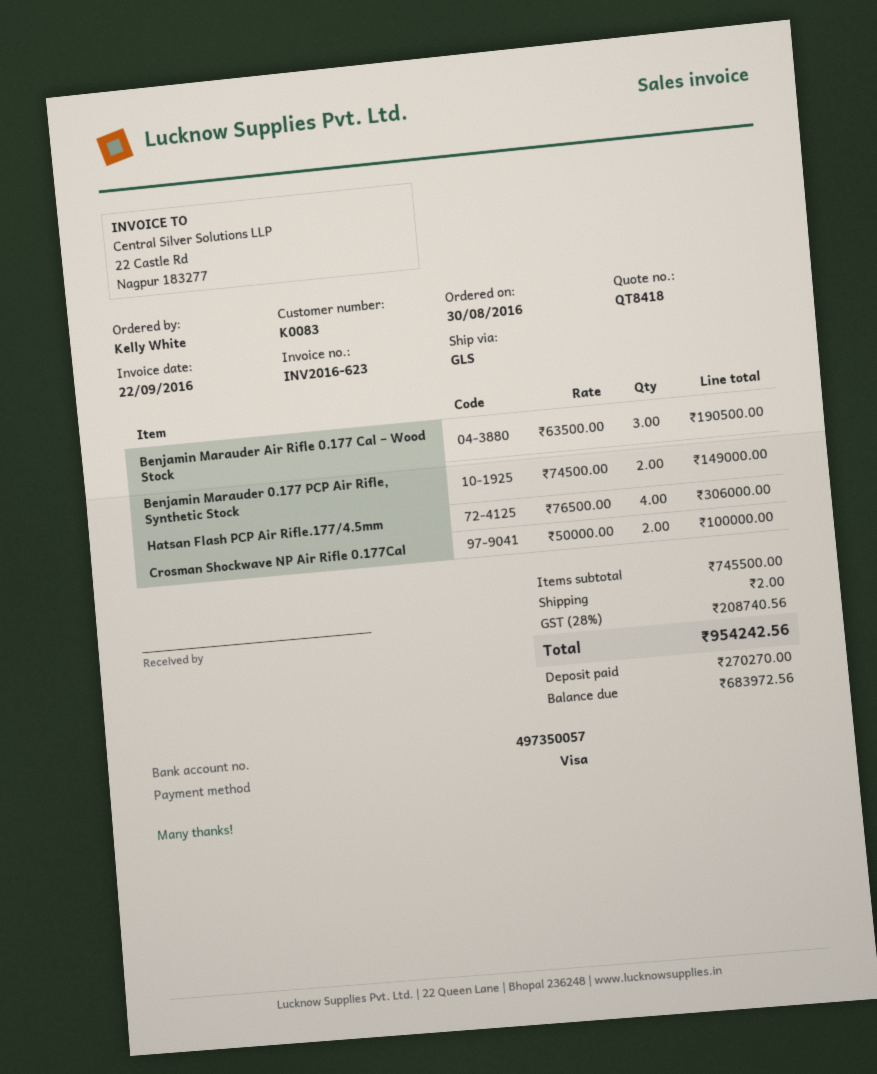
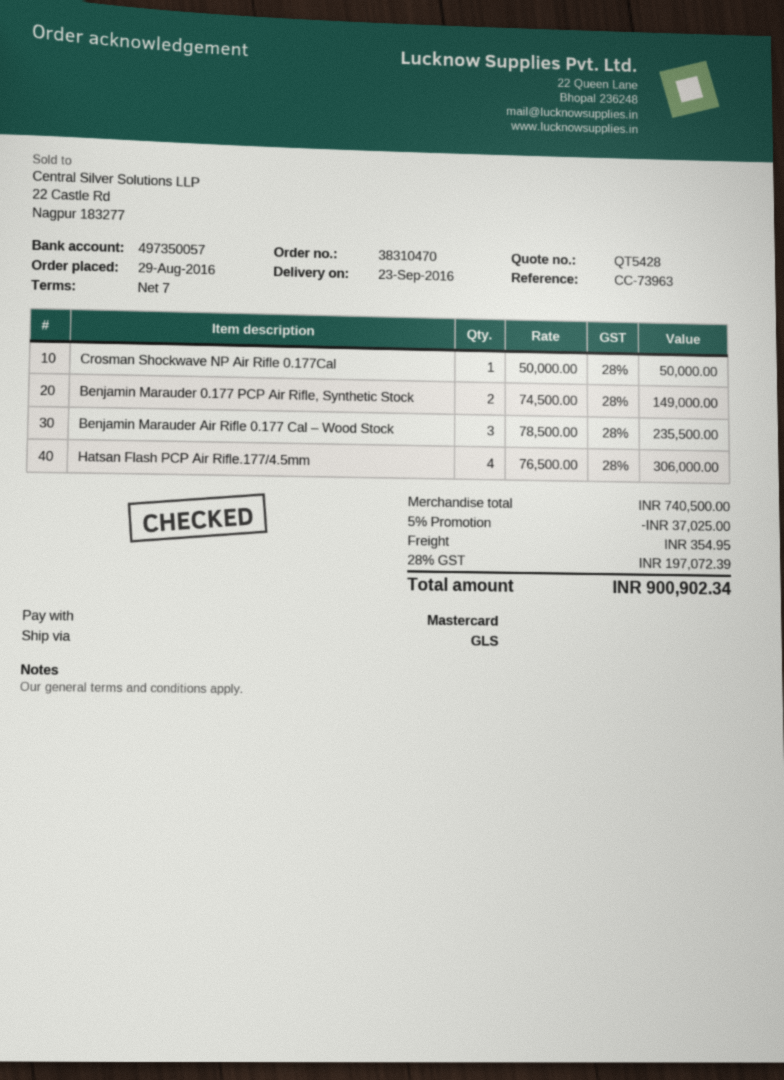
quote number: QT8418 -> QT5428
order date: 2016-08-30 -> 2016-08-29
payment method: Visa -> Mastercard
Benjamin Marauder Air Rifle 0.177 Cal – Wood Stock: 3 x 63500.00 = 190500.00 -> 3 x 78500.00 = 235500.00
Crosman Shockwave NP Air Rifle 0.177Cal: 2 x 50000.00 = 100000.00 -> 1 x 50000.00 = 50000.00
subtotal: 745500.00 -> 740500.00
discount: none -> 5% = 37025.00
shipping: 2.00 -> 354.95
tax: 28% = 208740.56 -> 28% = 197072.39
total: 954242.56 -> 900902.34

